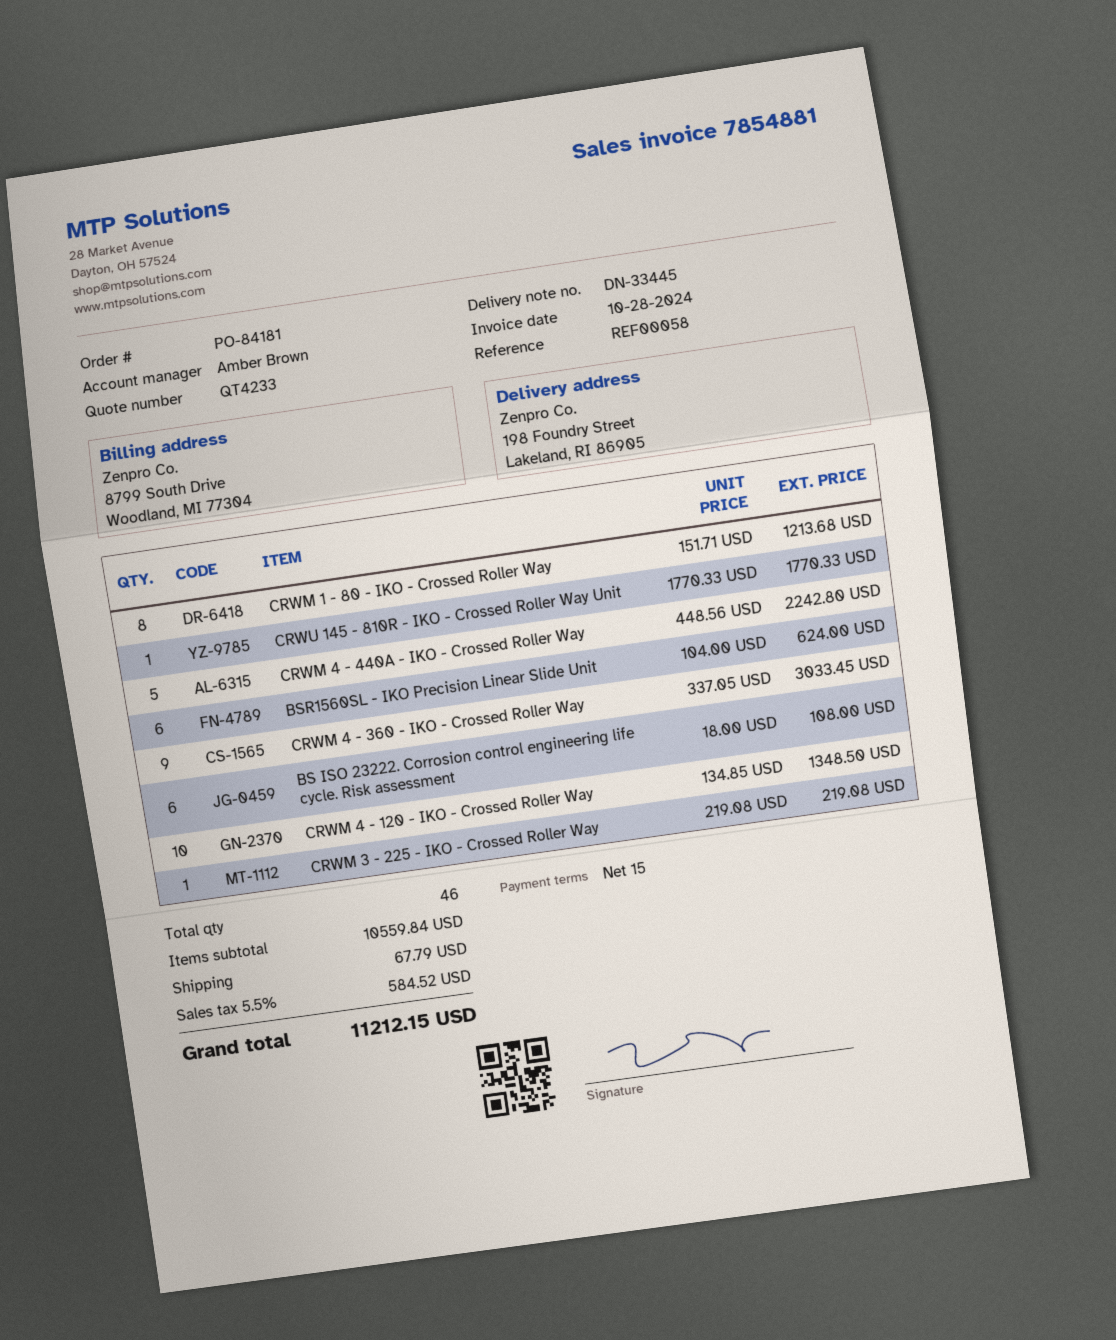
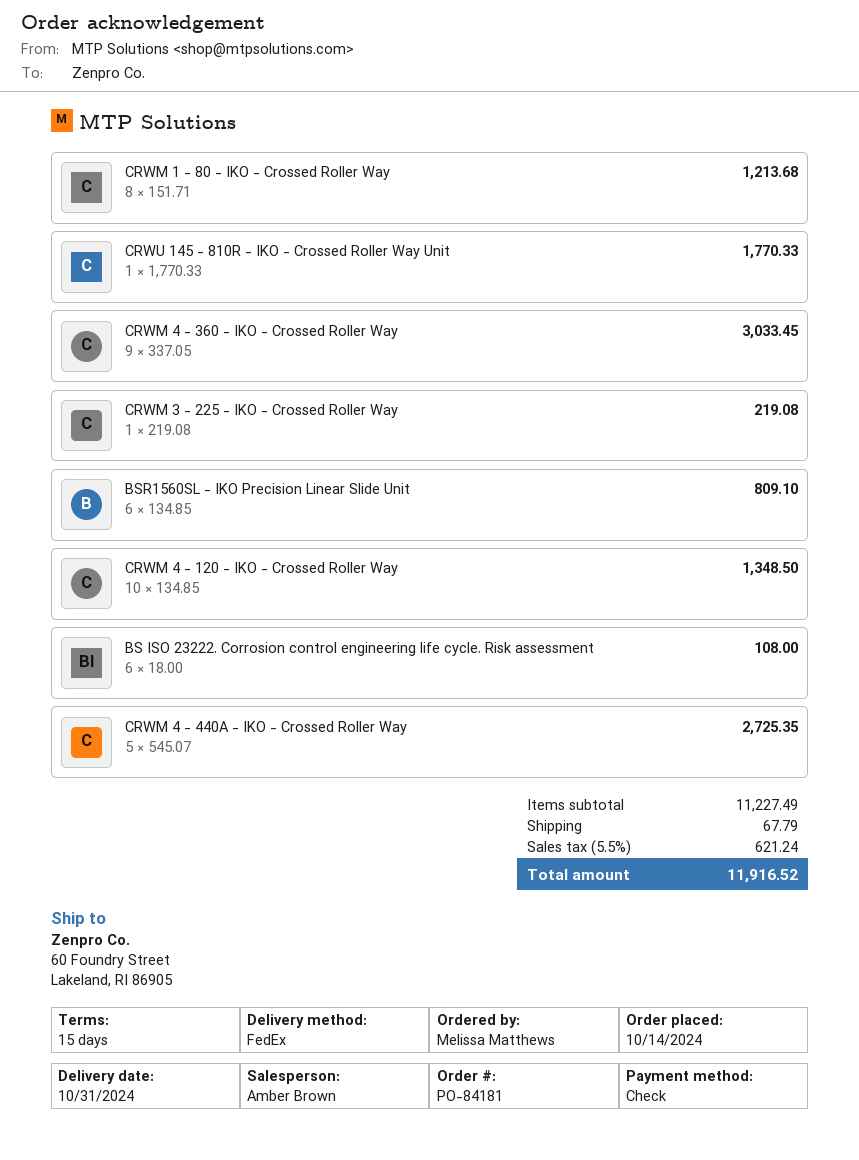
ship to: 198 Foundry Street, Lakeland, RI 86905 -> 60 Foundry Street, Lakeland, RI 86905
CRWM 4 - 440A - IKO - Crossed Roller Way: 5 x 448.56 = 2242.80 -> 5 x 545.07 = 2725.35
BSR1560SL - IKO Precision Linear Slide Unit: 6 x 104.00 = 624.00 -> 6 x 134.85 = 809.10
subtotal: 10559.84 -> 11227.49
tax: 5.5% = 584.52 -> 5.5% = 621.24
total: 11212.15 -> 11916.52

